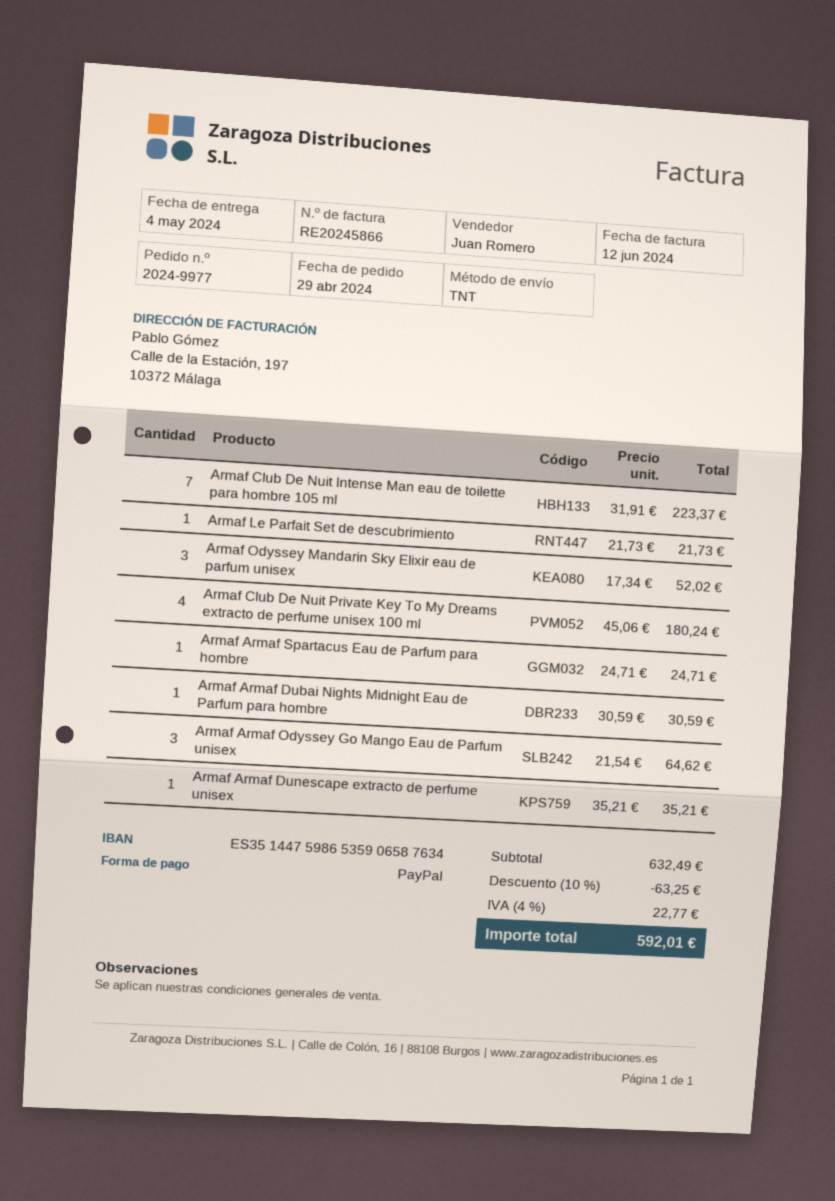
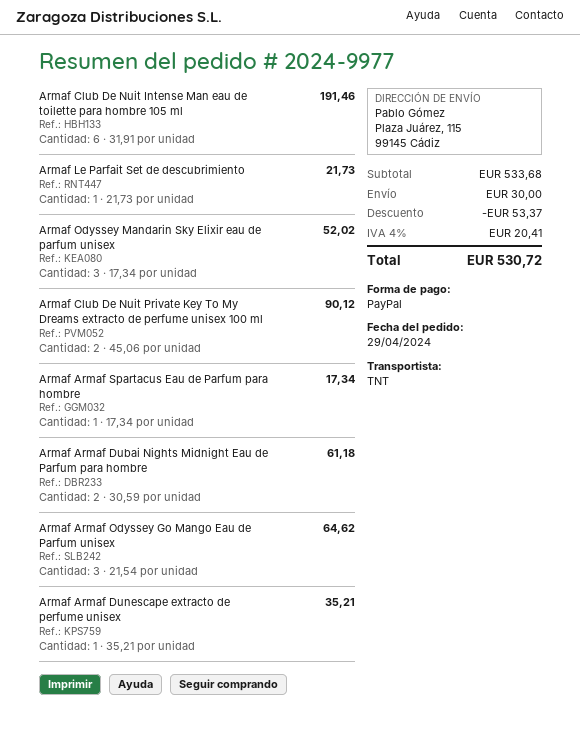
Armaf Club De Nuit Intense Man eau de toilette para hombre 105 ml: 7 x 31.91 = 223.37 -> 6 x 31.91 = 191.46
Armaf Club De Nuit Private Key To My Dreams extracto de perfume unisex 100 ml: 4 x 45.06 = 180.24 -> 2 x 45.06 = 90.12
Armaf Armaf Spartacus Eau de Parfum para hombre: 1 x 24.71 = 24.71 -> 1 x 17.34 = 17.34
Armaf Armaf Dubai Nights Midnight Eau de Parfum para hombre: 1 x 30.59 = 30.59 -> 2 x 30.59 = 61.18
subtotal: 632.49 -> 533.68
discount: 63.25 -> 53.37
shipping: none -> 30.00
tax: 4% = 22.77 -> 4% = 20.41
total: 592.01 -> 530.72

